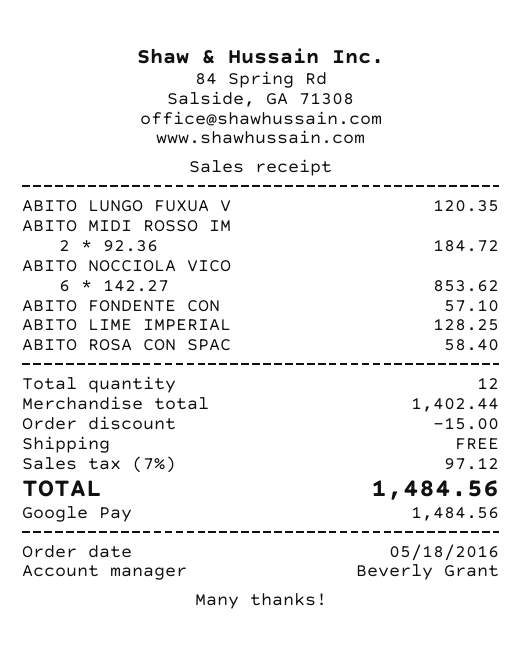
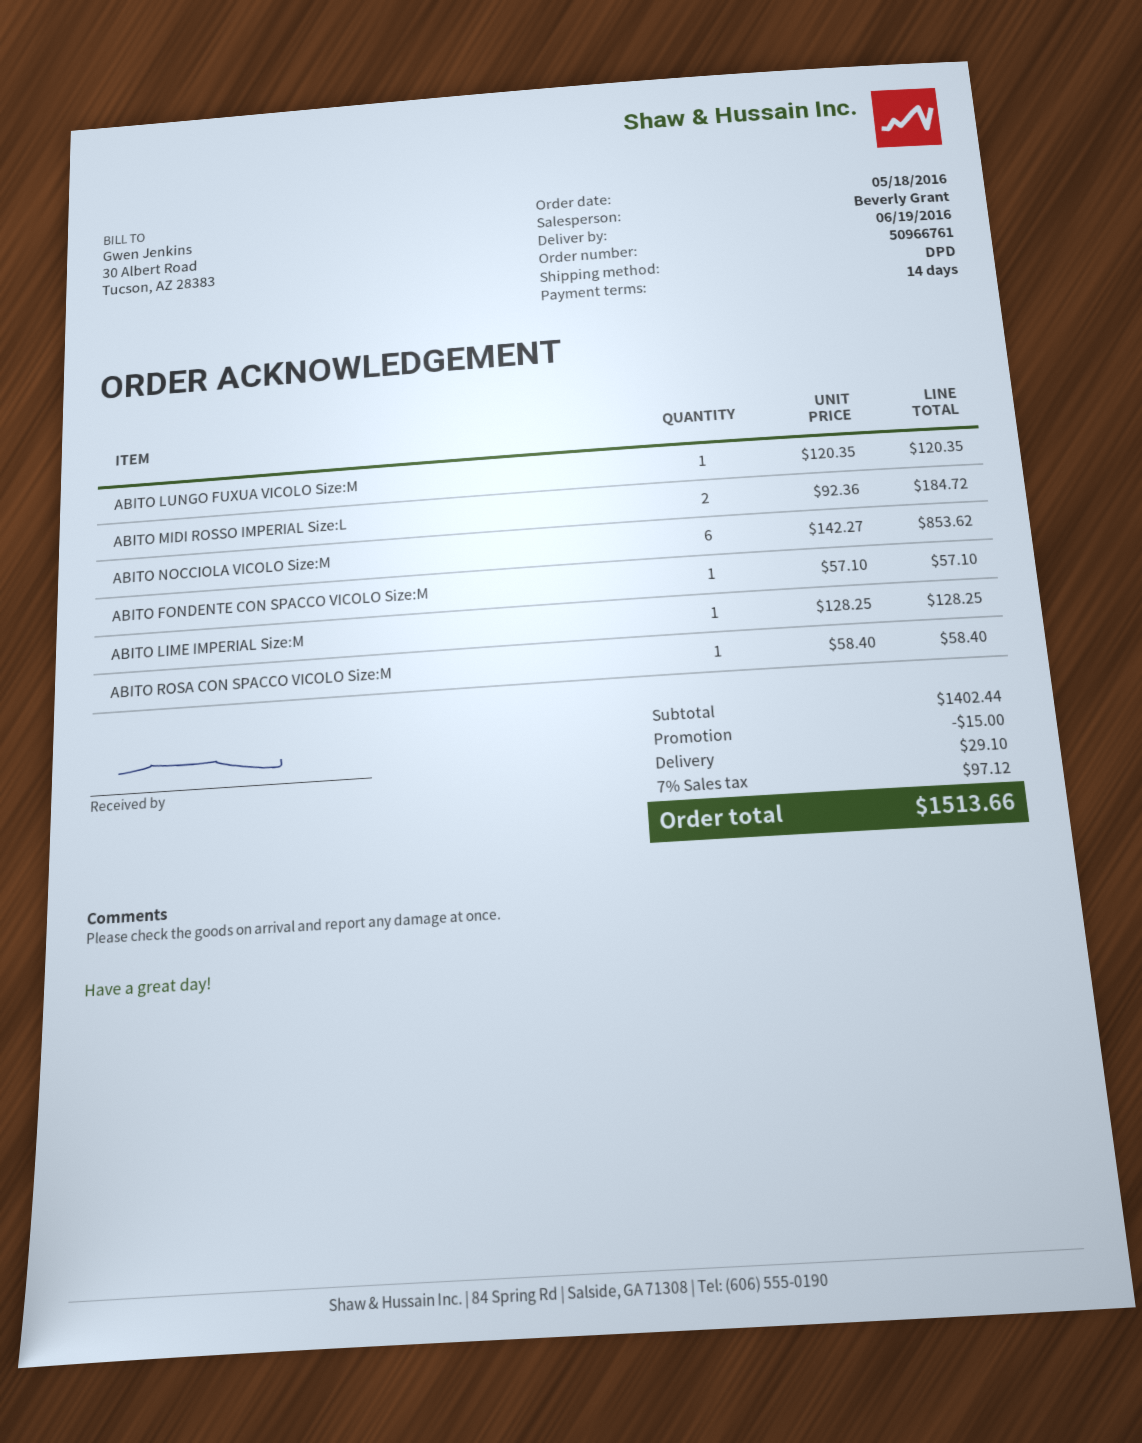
shipping: 0.00 -> 29.10
total: 1484.56 -> 1513.66

